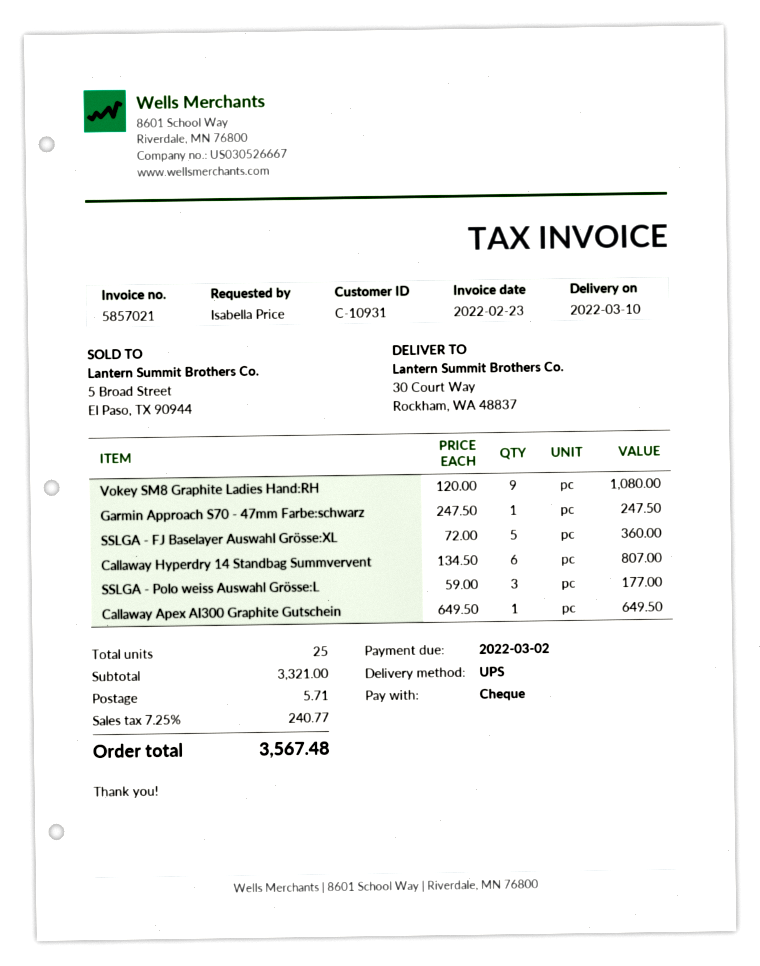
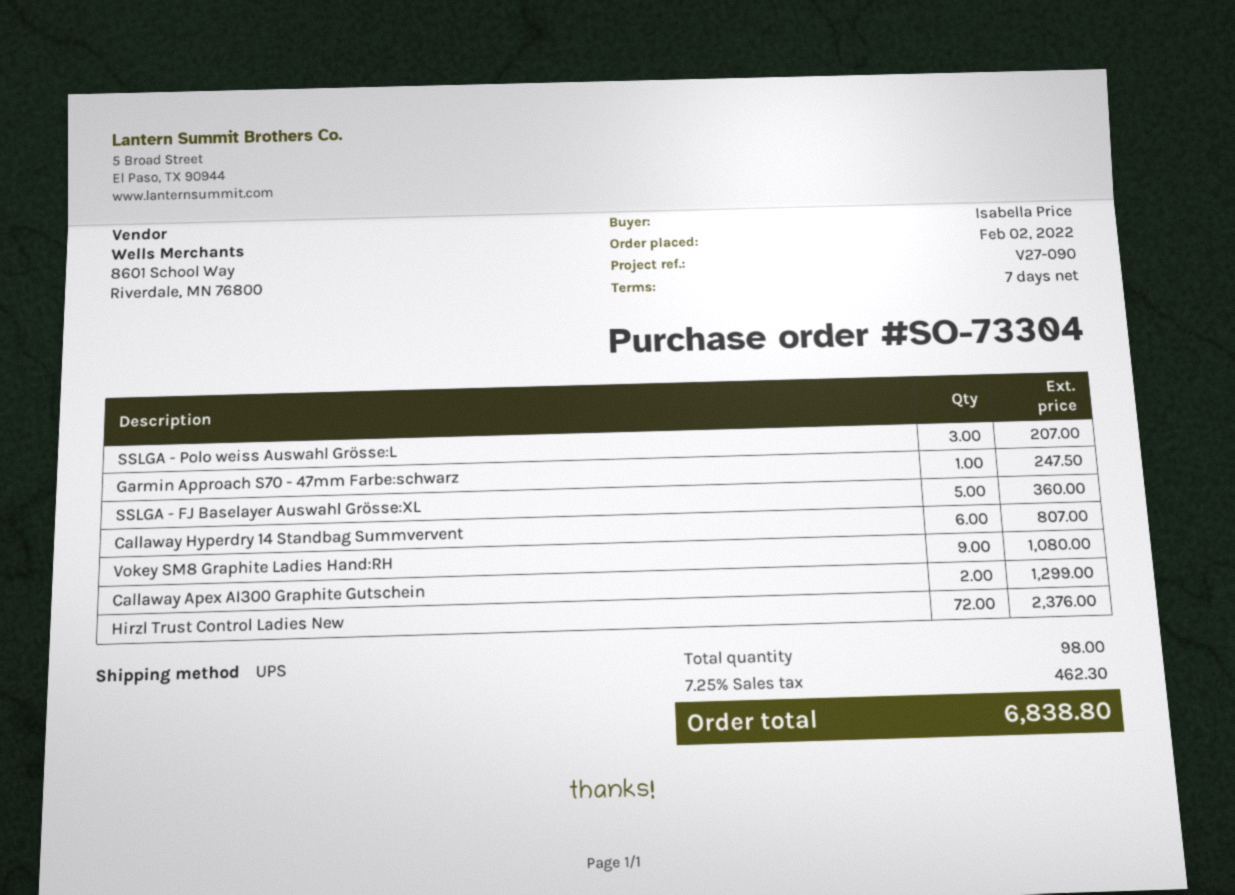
SSLGA - Polo weiss Auswahl Grösse:L: 3 for 177.00 -> 3 for 207.00
Callaway Apex AI300 Graphite Gutschein: 1 for 649.50 -> 2 for 1299.00
Hirzl Trust Control Ladies New: none -> 72 for 2376.00
total quantity: 25 -> 98
shipping: 5.71 -> none
tax: 7.25% = 240.77 -> 7.25% = 462.30
total: 3567.48 -> 6838.80

